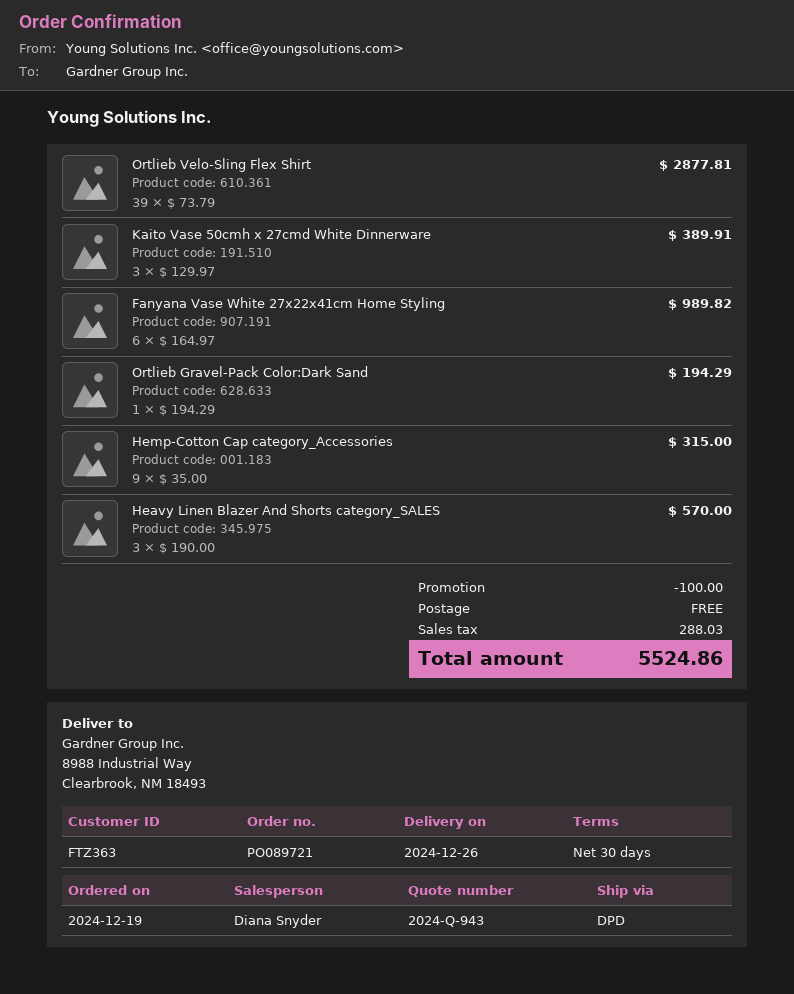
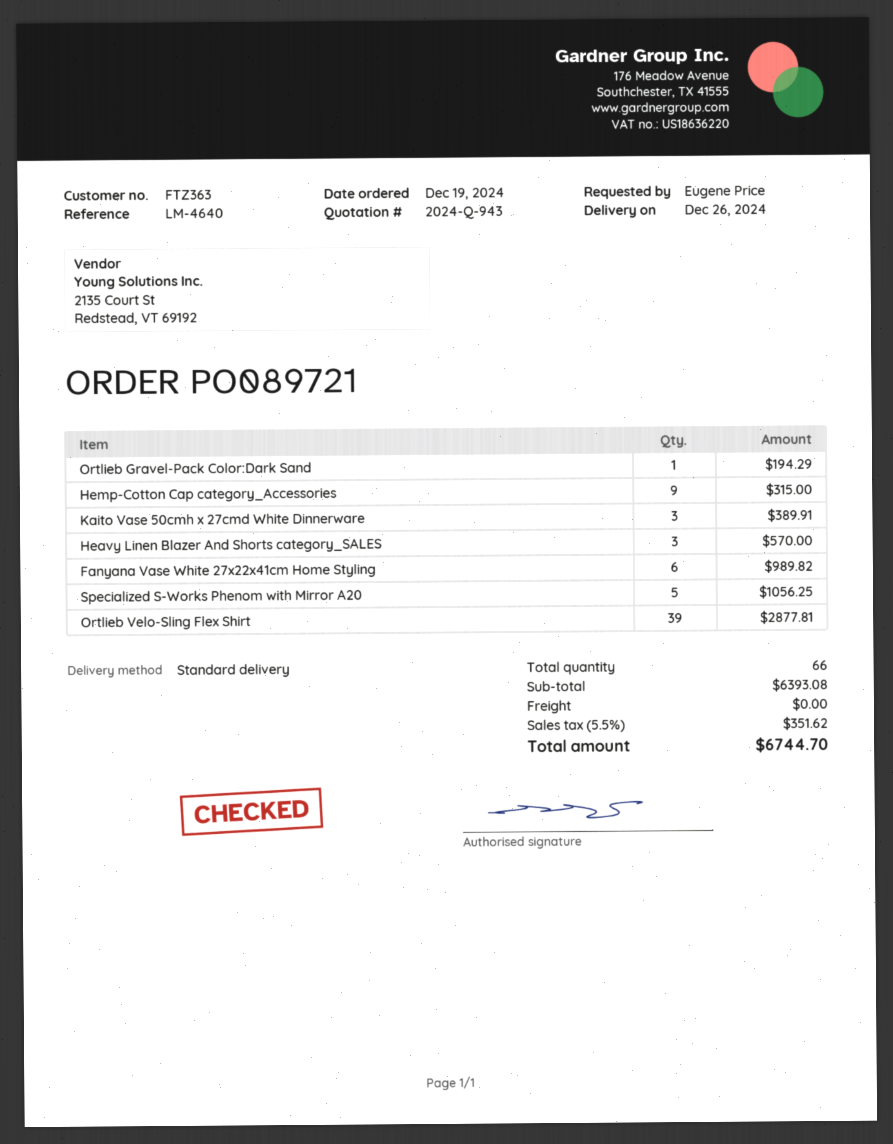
shipping method: DPD -> standard
Specialized S-Works Phenom with Mirror A20: none -> 5 for 1056.25
discount: 100.00 -> none
tax: 288.03 -> 351.62
total: 5524.86 -> 6744.70

